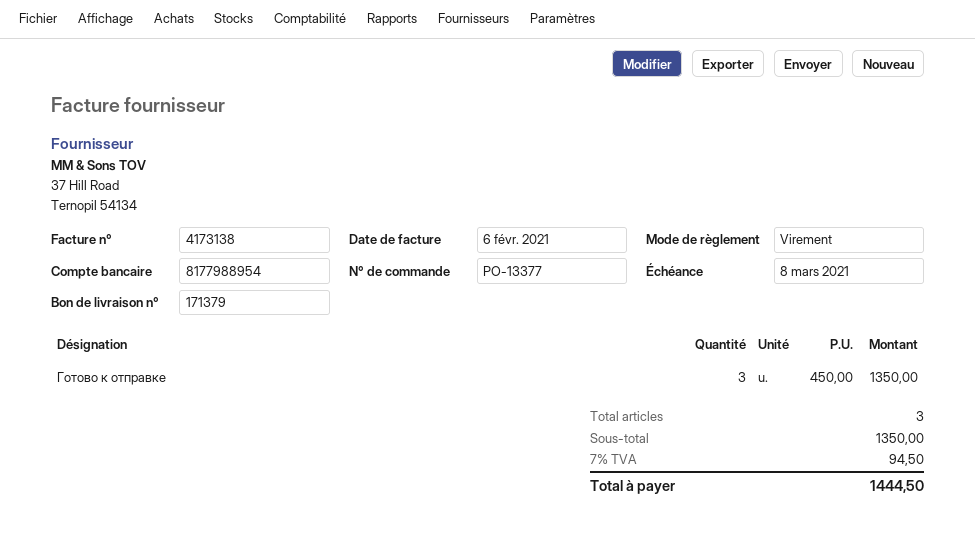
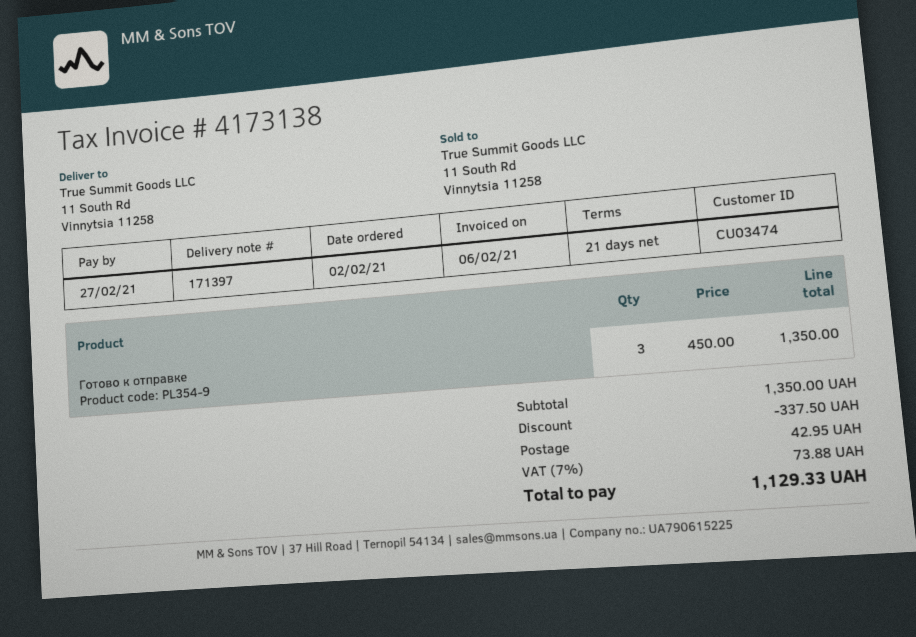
delivery note number: 171379 -> 171397
due date: 2021-03-08 -> 2021-02-27
discount: none -> 337.50
shipping: none -> 42.95
tax: 7% = 94.50 -> 7% = 73.88
total: 1444.50 -> 1129.33

